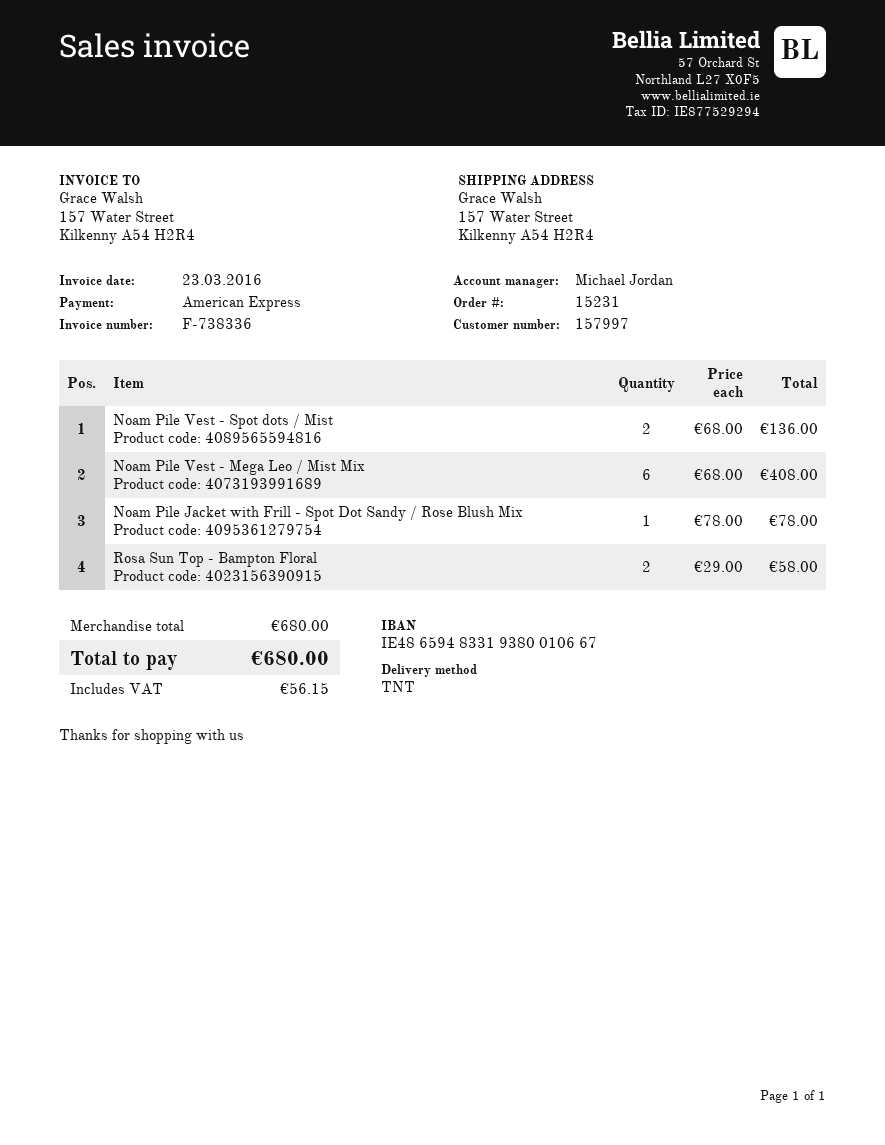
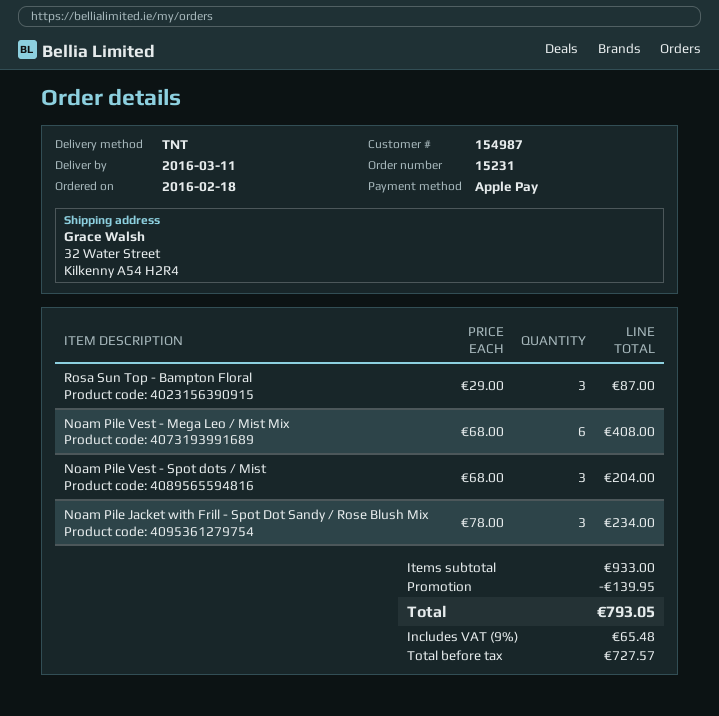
customer number: 157997 -> 154987
payment method: American Express -> Apple Pay
ship to: 157 Water Street, Kilkenny A54 H2R4 -> 32 Water Street, Kilkenny A54 H2R4
Noam Pile Vest - Spot dots / Mist: 2 x 68.00 = 136.00 -> 3 x 68.00 = 204.00
Noam Pile Jacket with Frill - Spot Dot Sandy / Rose Blush Mix: 1 x 78.00 = 78.00 -> 3 x 78.00 = 234.00
Rosa Sun Top - Bampton Floral: 2 x 29.00 = 58.00 -> 3 x 29.00 = 87.00
subtotal: 680.00 -> 933.00
discount: none -> 139.95
tax: 56.15 -> 65.48
total: 680.00 -> 793.05

